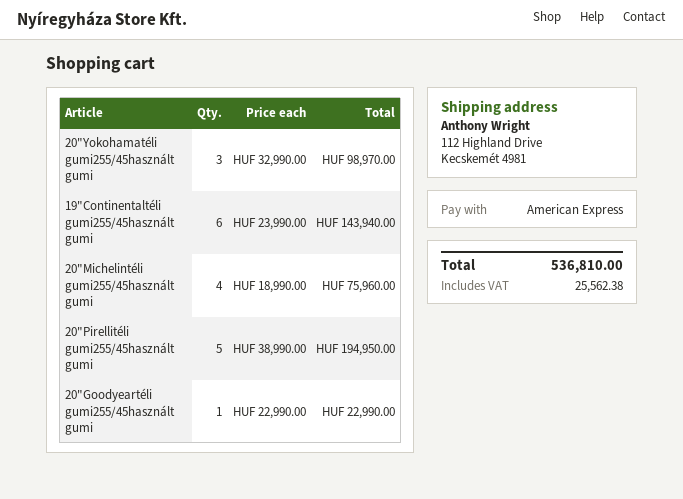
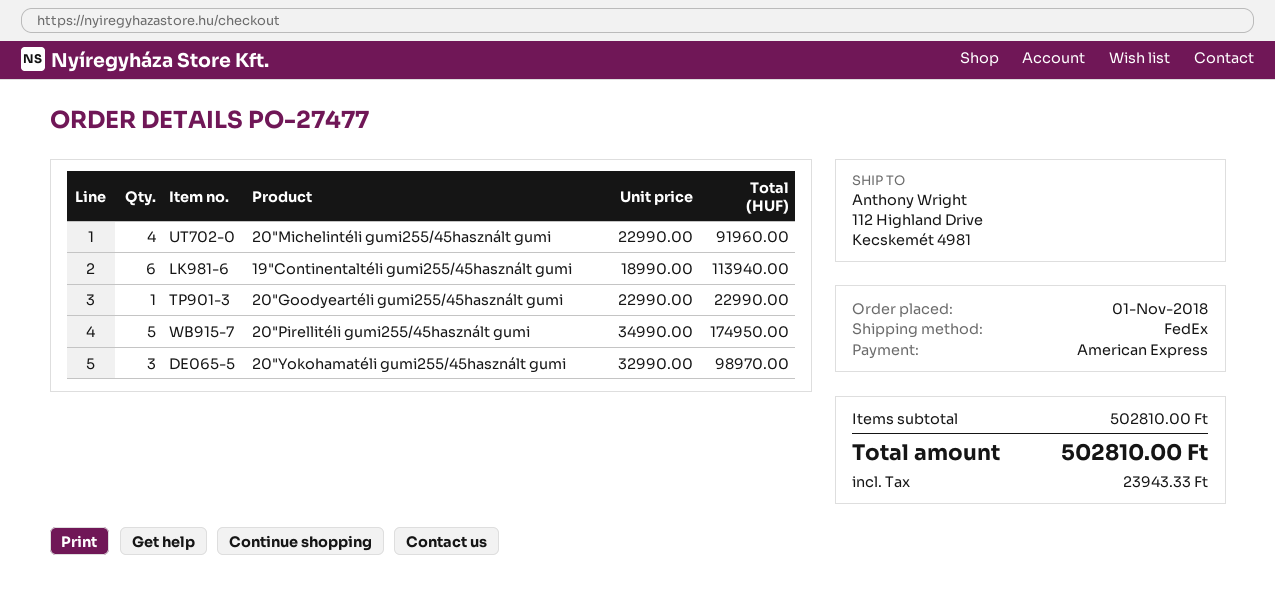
19"Continentaltéli gumi255/45használt gumi: 6 x 23990.00 = 143940.00 -> 6 x 18990.00 = 113940.00
20"Michelintéli gumi255/45használt gumi: 4 x 18990.00 = 75960.00 -> 4 x 22990.00 = 91960.00
20"Pirellitéli gumi255/45használt gumi: 5 x 38990.00 = 194950.00 -> 5 x 34990.00 = 174950.00
tax: 25562.38 -> 23943.33
total: 536810.00 -> 502810.00

